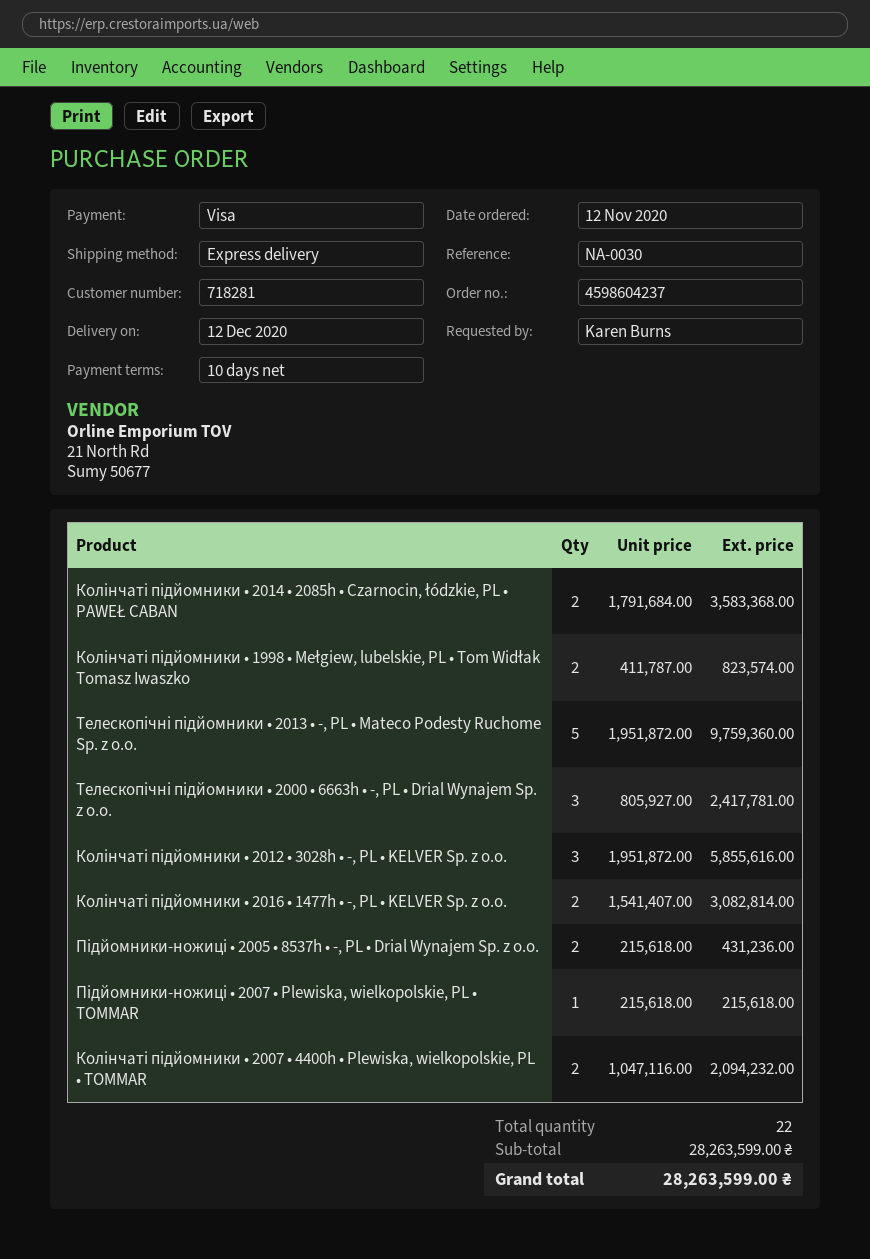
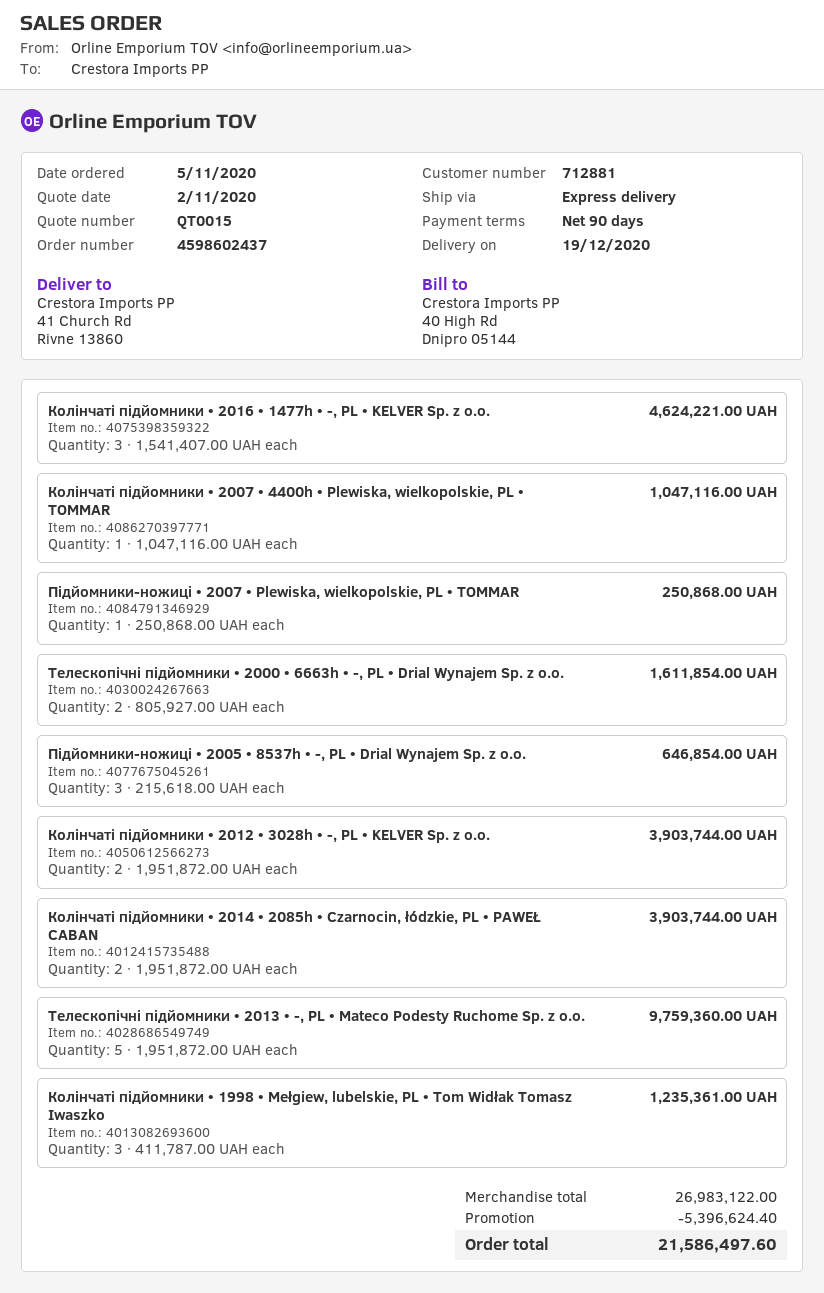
order number: 4598604237 -> 4598602437
order date: 2020-11-12 -> 2020-11-05
delivery date: 2020-12-12 -> 2020-12-19
payment terms: 10 days -> 90 days
customer number: 718281 -> 712881
Колінчаті підйомники • 2014 • 2085h • Czarnocin, łódzkie, PL • PAWEŁ CABAN: 2 x 1791684.00 = 3583368.00 -> 2 x 1951872.00 = 3903744.00
Колінчаті підйомники • 1998 • Mełgiew, lubelskie, PL • Tom Widłak Tomasz Iwaszko: 2 x 411787.00 = 823574.00 -> 3 x 411787.00 = 1235361.00
Телескопічні підйомники • 2000 • 6663h • -, PL • Drial Wynajem Sp. z o.o.: 3 x 805927.00 = 2417781.00 -> 2 x 805927.00 = 1611854.00
Колінчаті підйомники • 2012 • 3028h • -, PL • KELVER Sp. z o.o.: 3 x 1951872.00 = 5855616.00 -> 2 x 1951872.00 = 3903744.00
Колінчаті підйомники • 2016 • 1477h • -, PL • KELVER Sp. z o.o.: 2 x 1541407.00 = 3082814.00 -> 3 x 1541407.00 = 4624221.00
Підйомники-ножиці • 2005 • 8537h • -, PL • Drial Wynajem Sp. z o.o.: 2 x 215618.00 = 431236.00 -> 3 x 215618.00 = 646854.00
Підйомники-ножиці • 2007 • Plewiska, wielkopolskie, PL • TOMMAR: 1 x 215618.00 = 215618.00 -> 1 x 250868.00 = 250868.00
Колінчаті підйомники • 2007 • 4400h • Plewiska, wielkopolskie, PL • TOMMAR: 2 x 1047116.00 = 2094232.00 -> 1 x 1047116.00 = 1047116.00
subtotal: 28263599.00 -> 26983122.00
discount: none -> 5396624.40
total: 28263599.00 -> 21586497.60

